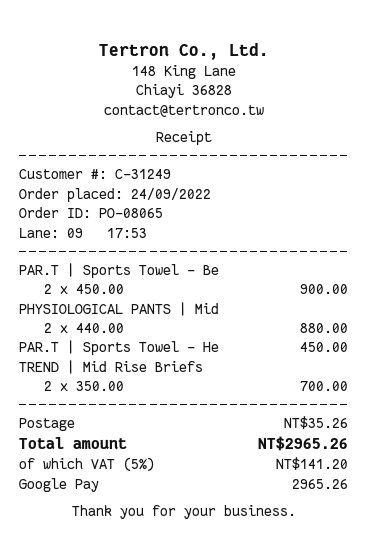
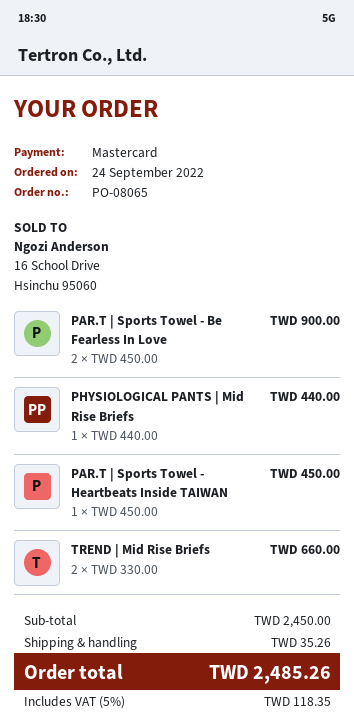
payment method: Google Pay -> Mastercard
PHYSIOLOGICAL PANTS | Mid: 2 x 440.00 = 880.00 -> 1 x 440.00 = 440.00
TREND | Mid Rise Briefs: 2 x 350.00 = 700.00 -> 2 x 330.00 = 660.00
tax: 5% = 141.20 -> 5% = 118.35
total: 2965.26 -> 2485.26

